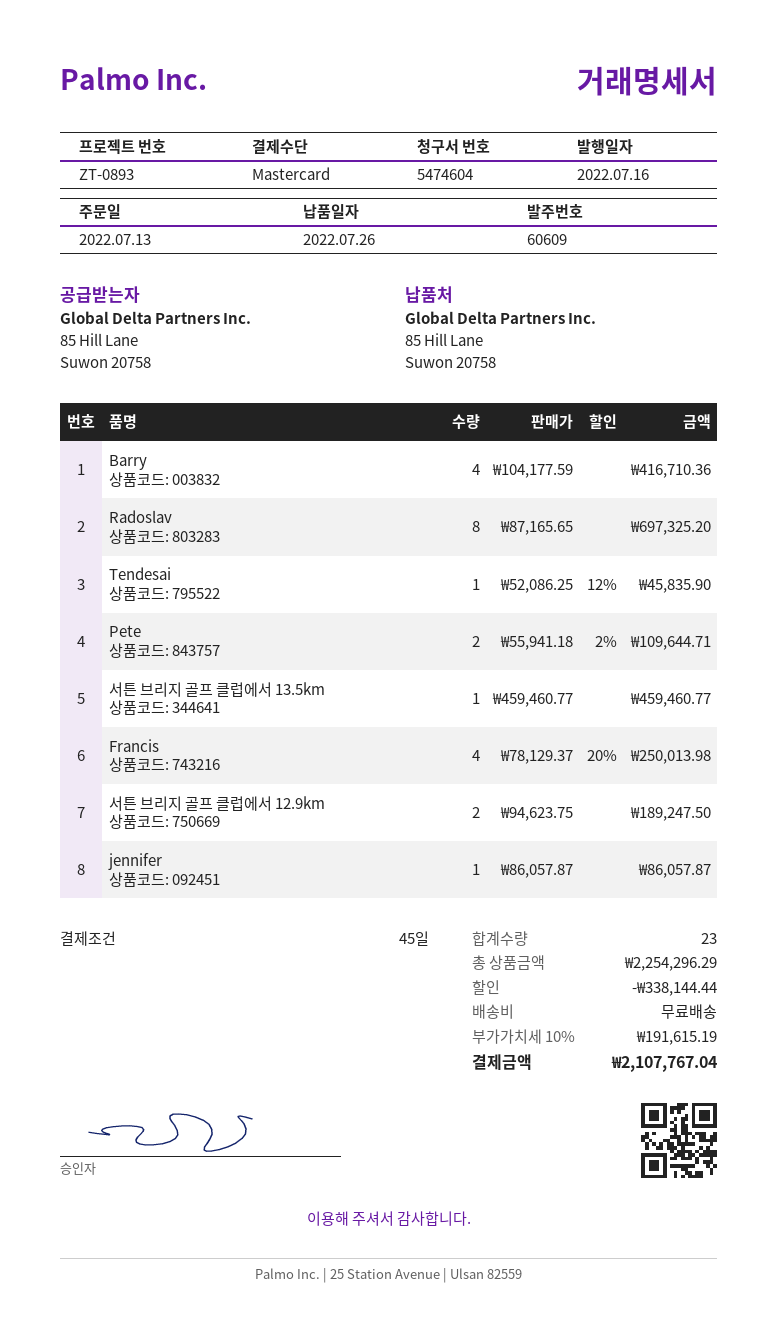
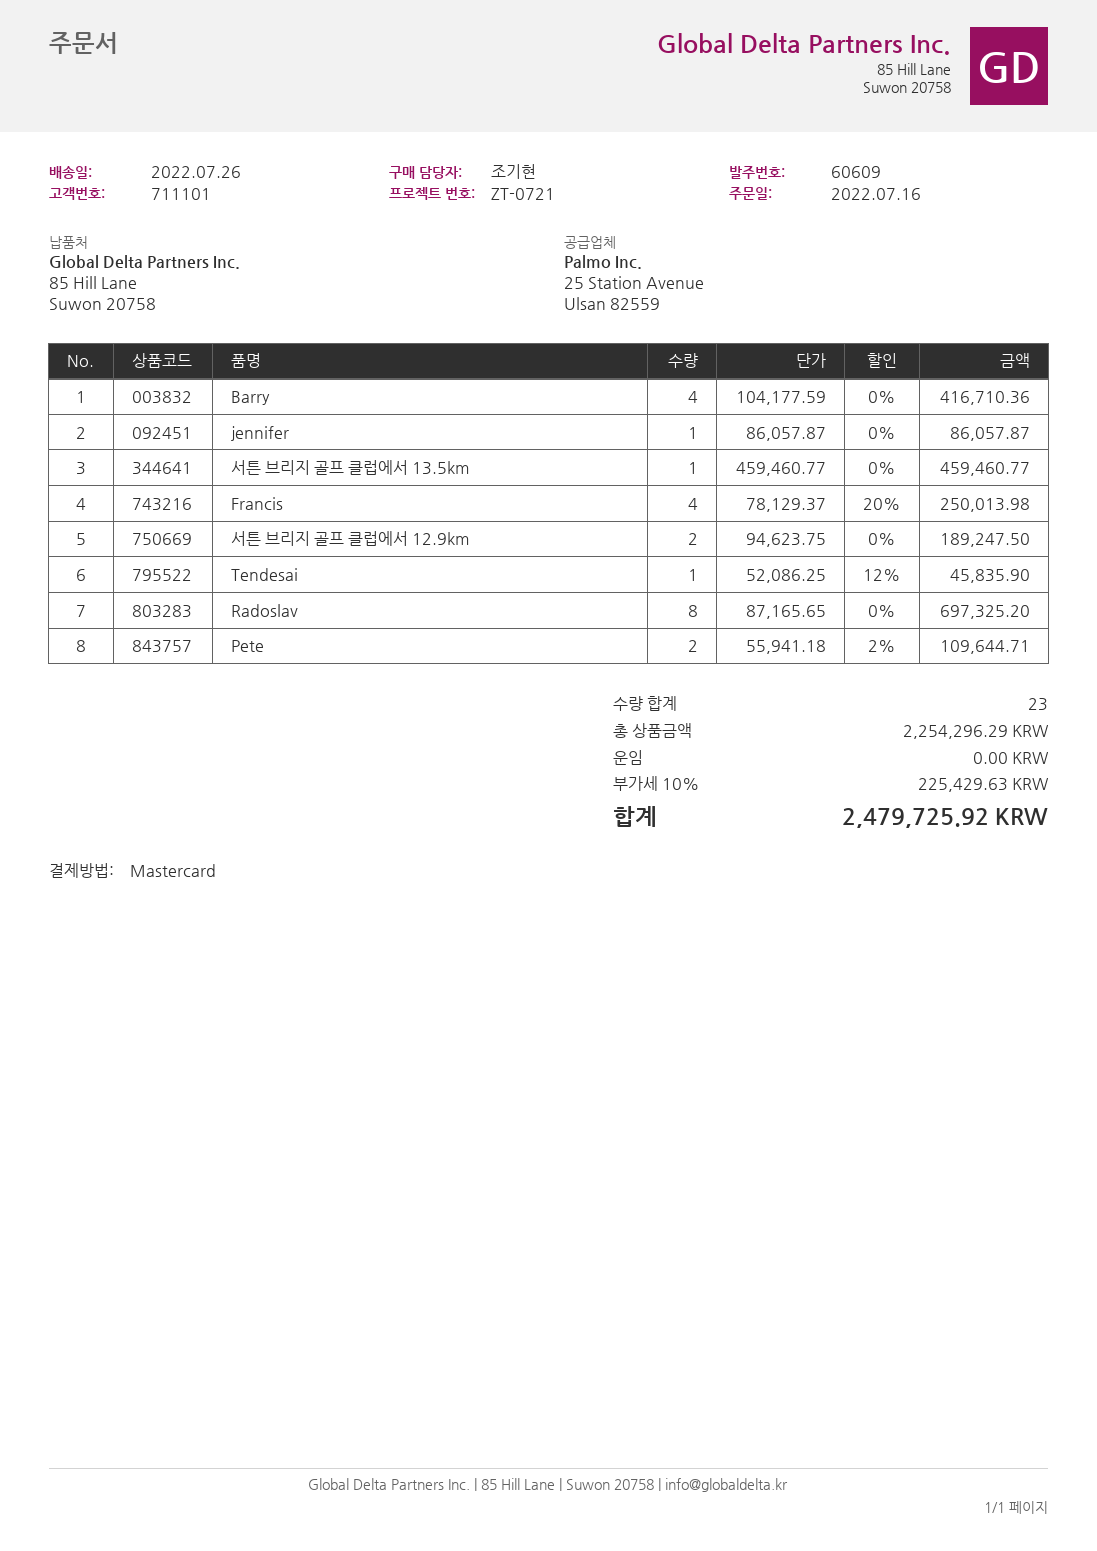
order date: 2022-07-13 -> 2022-07-16
reference: ZT-0893 -> ZT-0721
discount: 338144.44 -> none
tax: 10% = 191615.19 -> 10% = 225429.63
total: 2107767.04 -> 2479725.92

